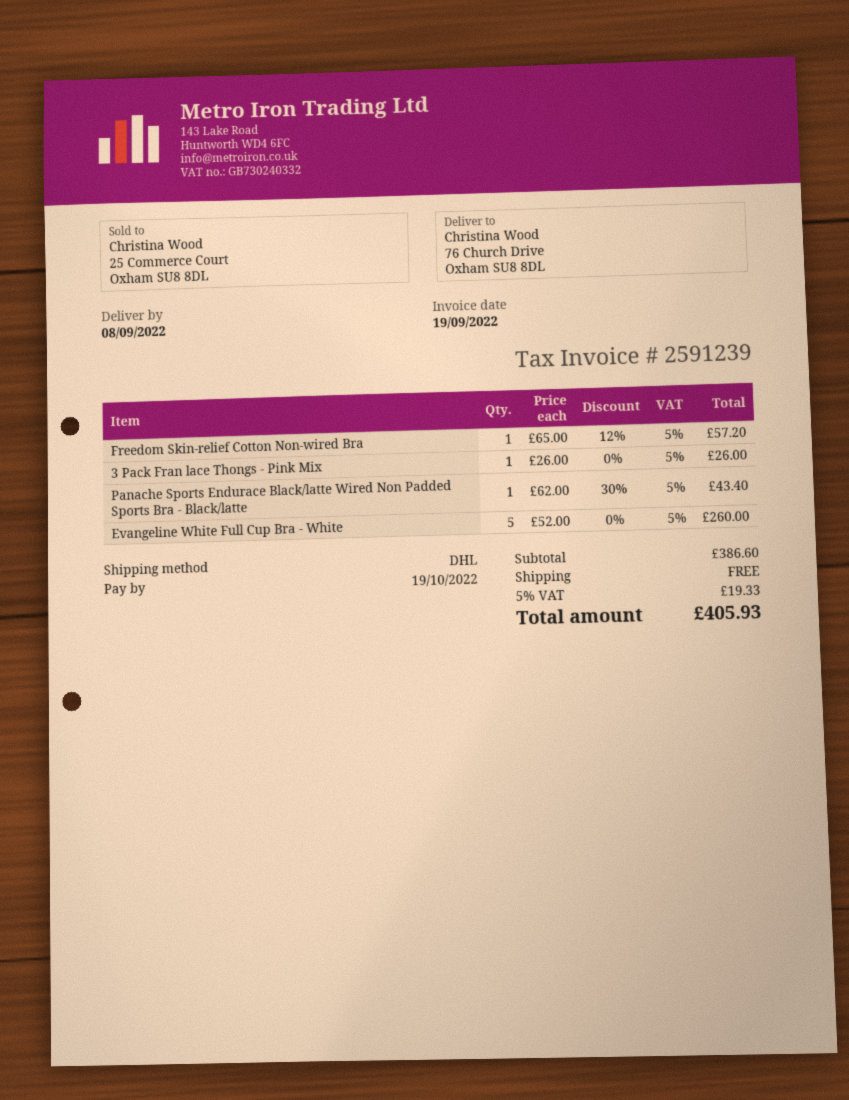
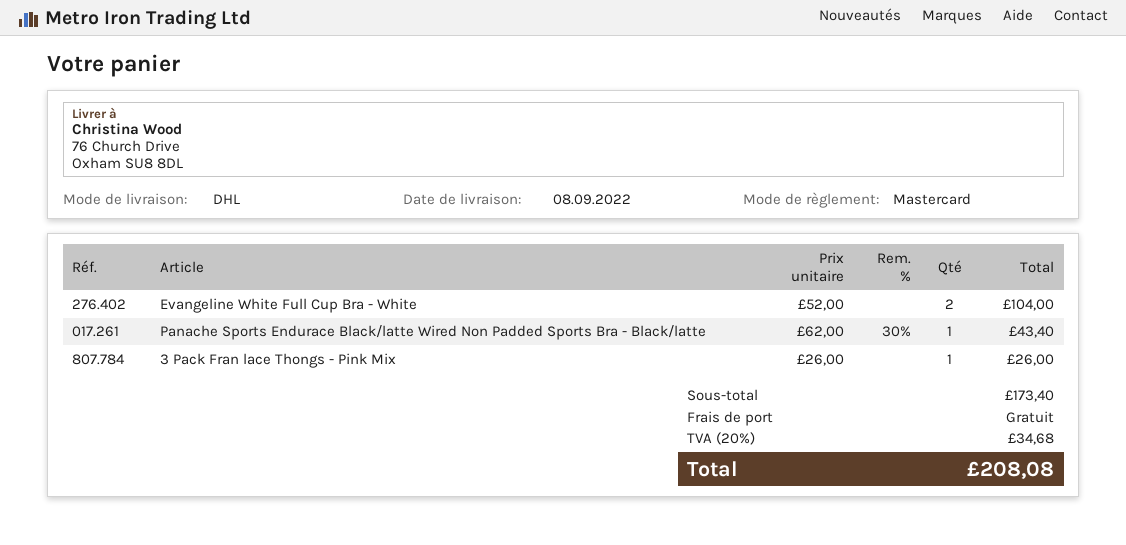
Freedom Skin-relief Cotton Non-wired Bra: 1 x 65.00 - 12% = 57.20 -> none
Evangeline White Full Cup Bra - White: 5 x 52.00 = 260.00 -> 2 x 52.00 = 104.00
subtotal: 386.60 -> 173.40
tax: 5% = 19.33 -> 20% = 34.68
total: 405.93 -> 208.08

